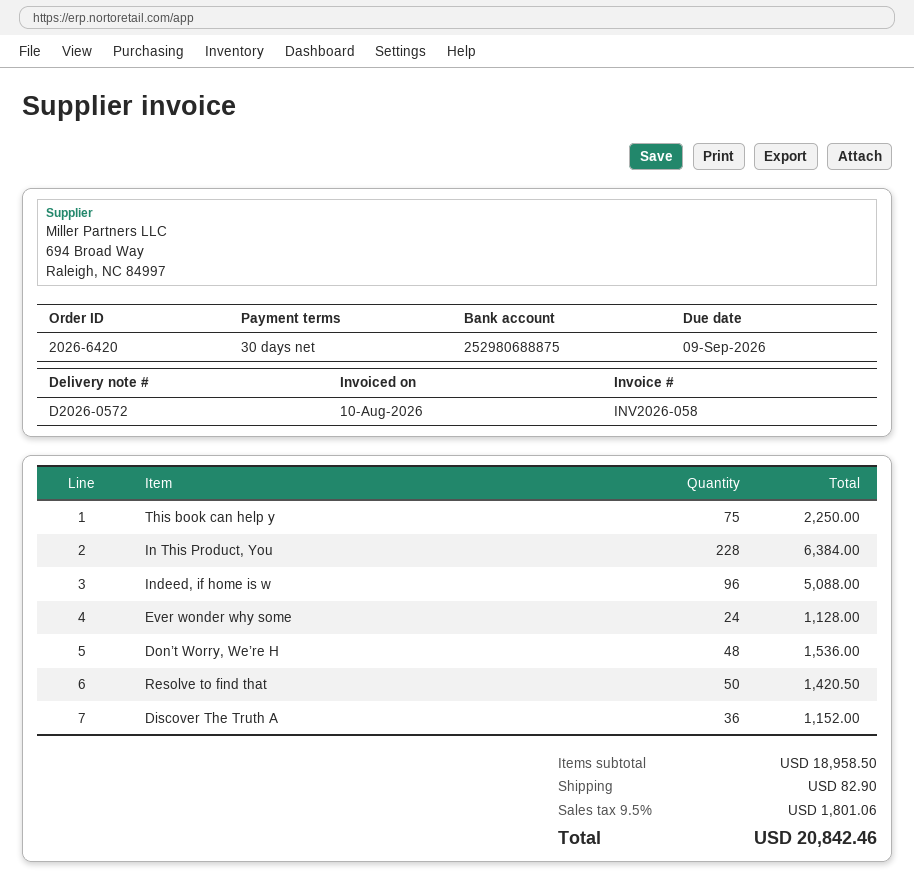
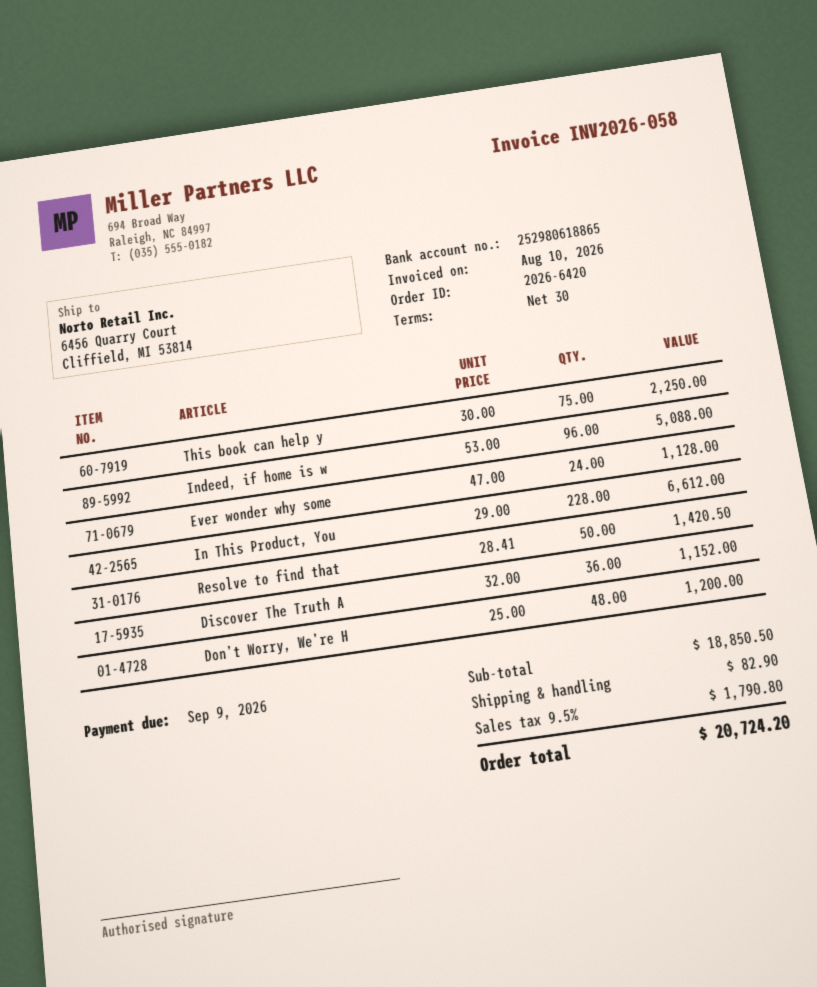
bank account: 252980688875 -> 252980618865
In This Product, You: 228 for 6384.00 -> 228 for 6612.00
Don’t Worry, We’re H: 48 for 1536.00 -> 48 for 1200.00
subtotal: 18958.50 -> 18850.50
tax: 9.5% = 1801.06 -> 9.5% = 1790.80
total: 20842.46 -> 20724.20

